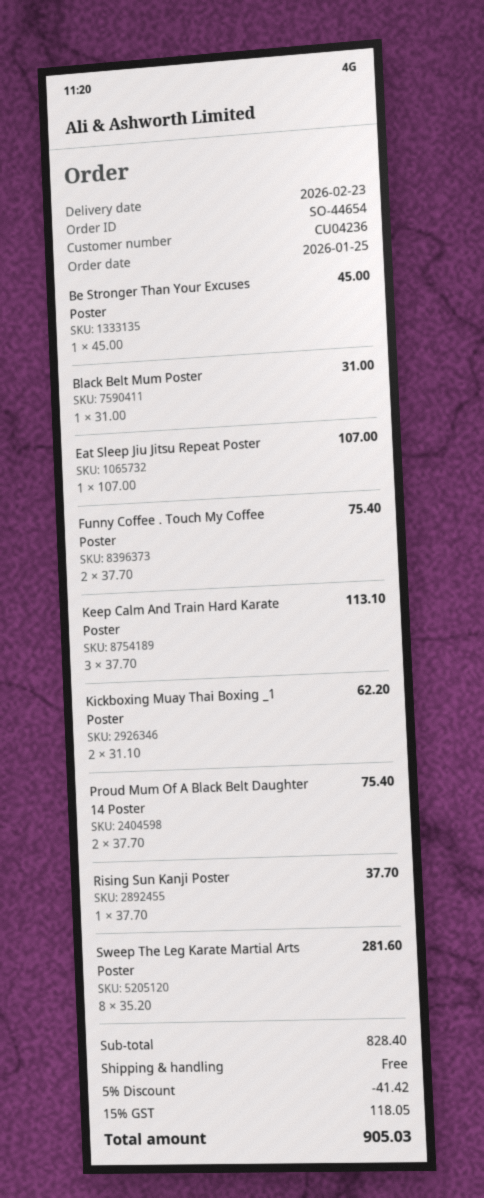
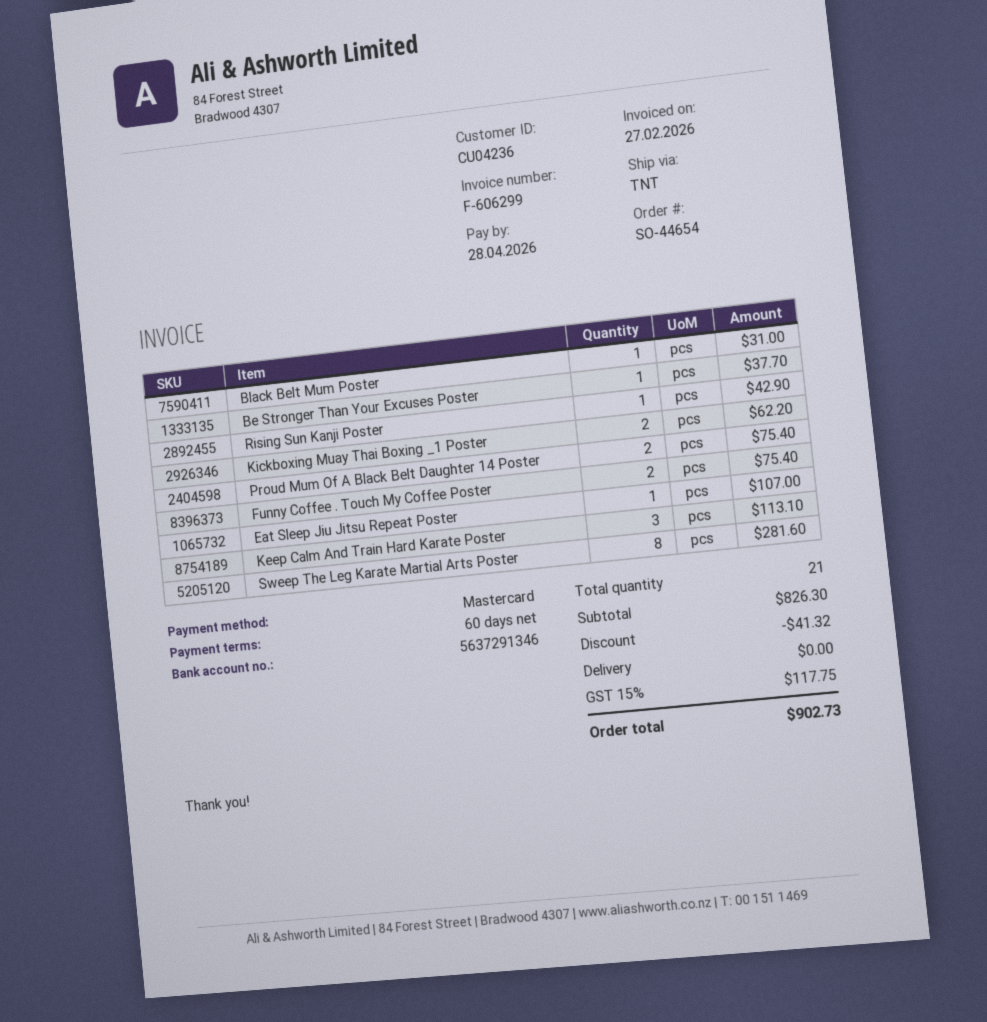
Be Stronger Than Your Excuses Poster: 1 for 45.00 -> 1 for 37.70
Rising Sun Kanji Poster: 1 for 37.70 -> 1 for 42.90
subtotal: 828.40 -> 826.30
discount: 41.42 -> 41.32
tax: 15% = 118.05 -> 15% = 117.75
total: 905.03 -> 902.73

